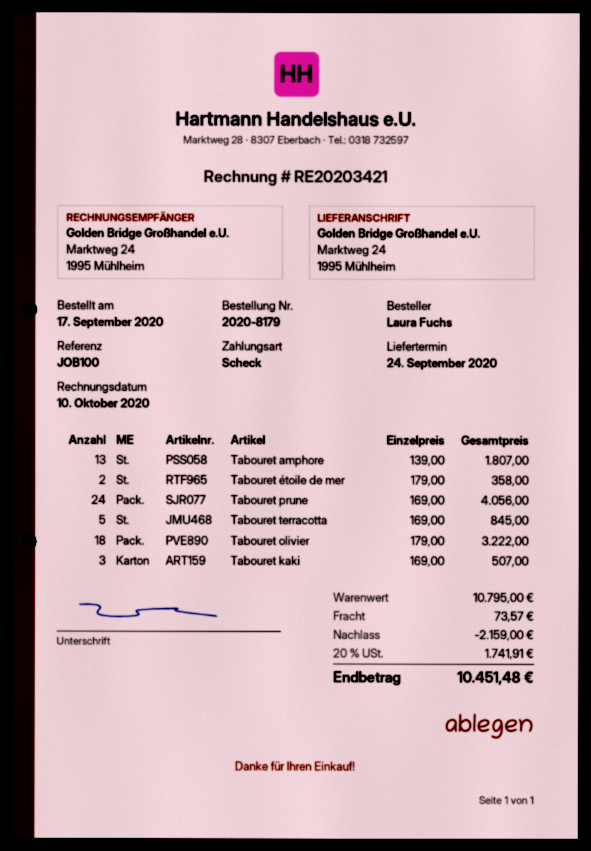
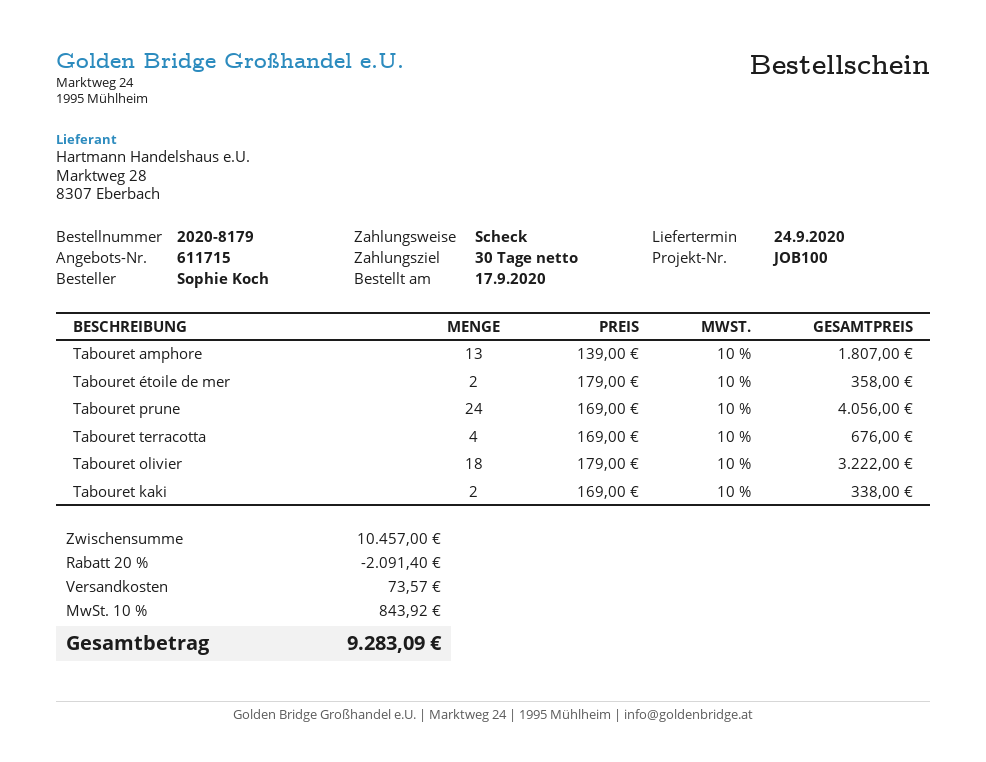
ordered by: Laura Fuchs -> Sophie Koch
Tabouret terracotta: 5 x 169.00 = 845.00 -> 4 x 169.00 = 676.00
Tabouret kaki: 3 x 169.00 = 507.00 -> 2 x 169.00 = 338.00
subtotal: 10795.00 -> 10457.00
discount: 2159.00 -> 2091.40
tax: 20% = 1741.91 -> 10% = 843.92
total: 10451.48 -> 9283.09

